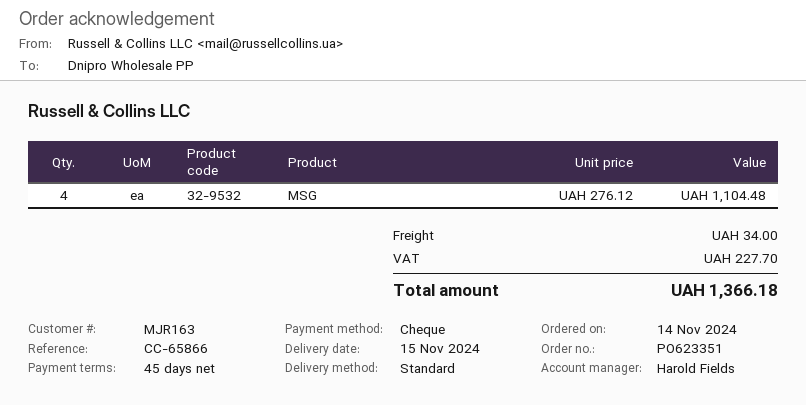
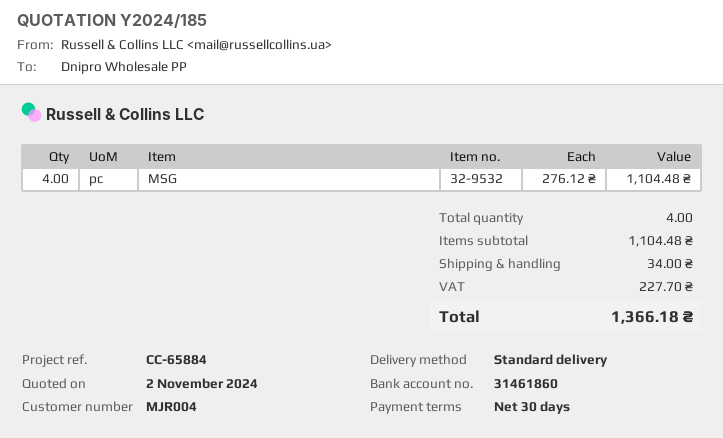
payment terms: 45 days -> 30 days
customer number: MJR163 -> MJR004
reference: CC-65866 -> CC-65884

